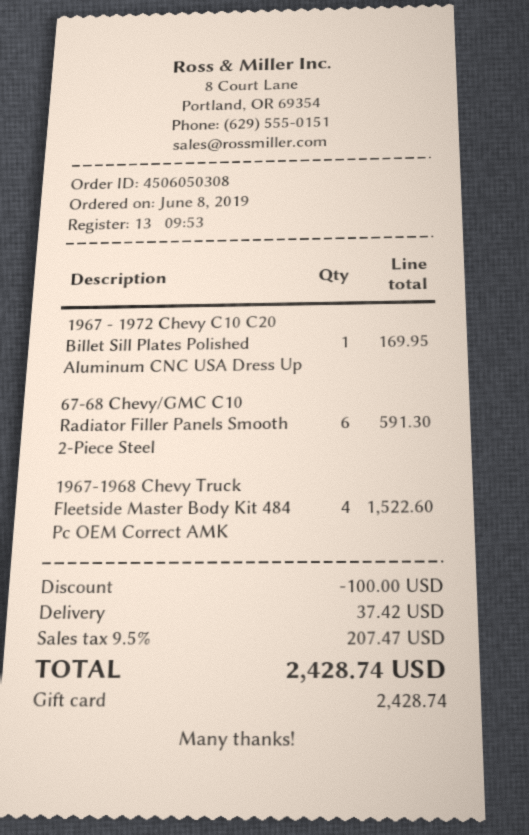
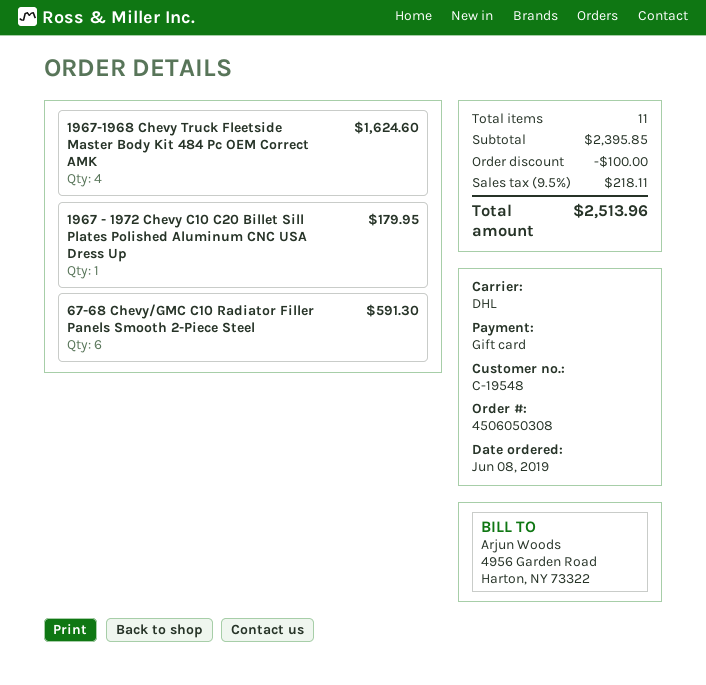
1967 - 1972 Chevy C10 C20 Billet Sill Plates Polished Aluminum CNC USA Dress Up: 1 for 169.95 -> 1 for 179.95
1967-1968 Chevy Truck Fleetside Master Body Kit 484 Pc OEM Correct AMK: 4 for 1522.60 -> 4 for 1624.60
shipping: 37.42 -> none
tax: 9.5% = 207.47 -> 9.5% = 218.11
total: 2428.74 -> 2513.96

